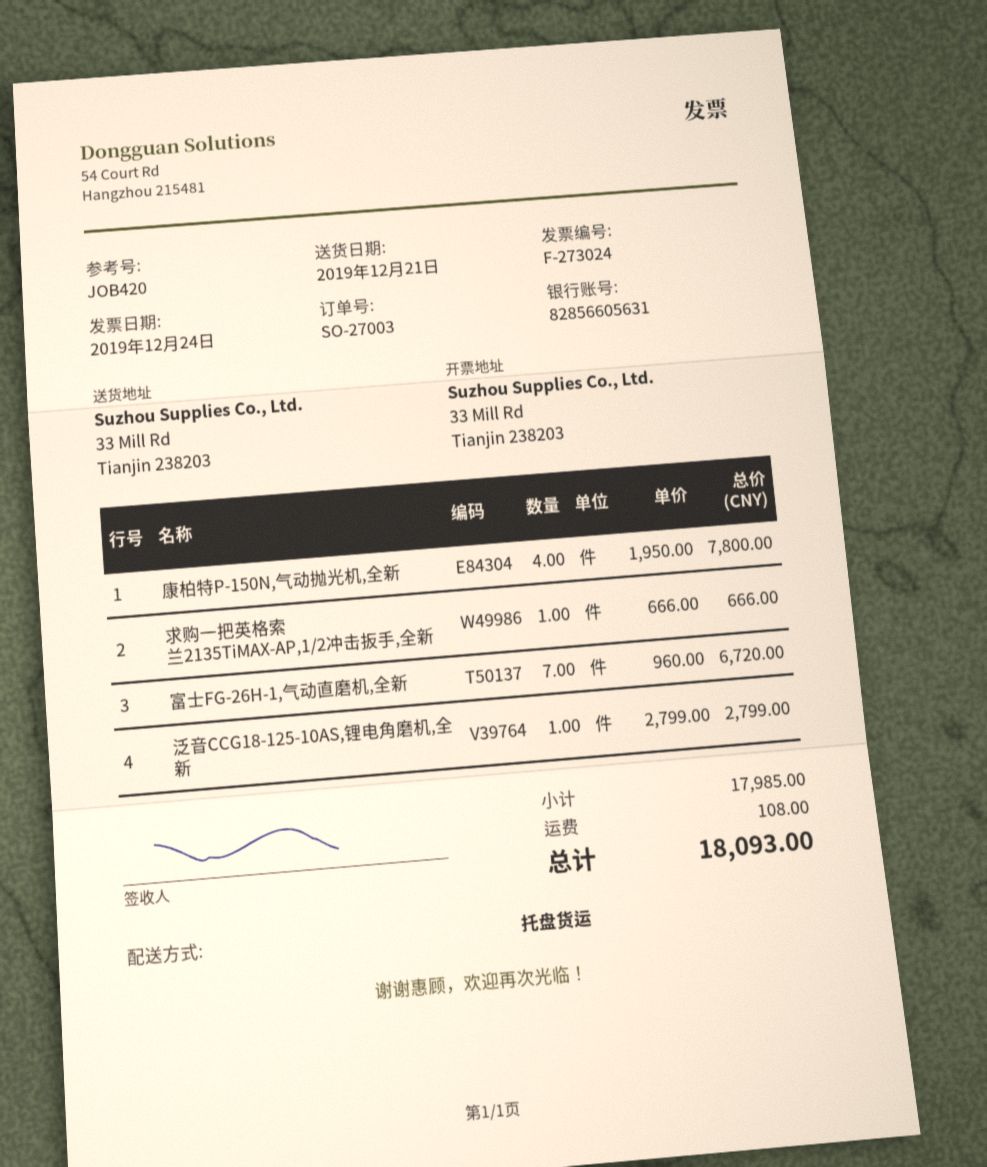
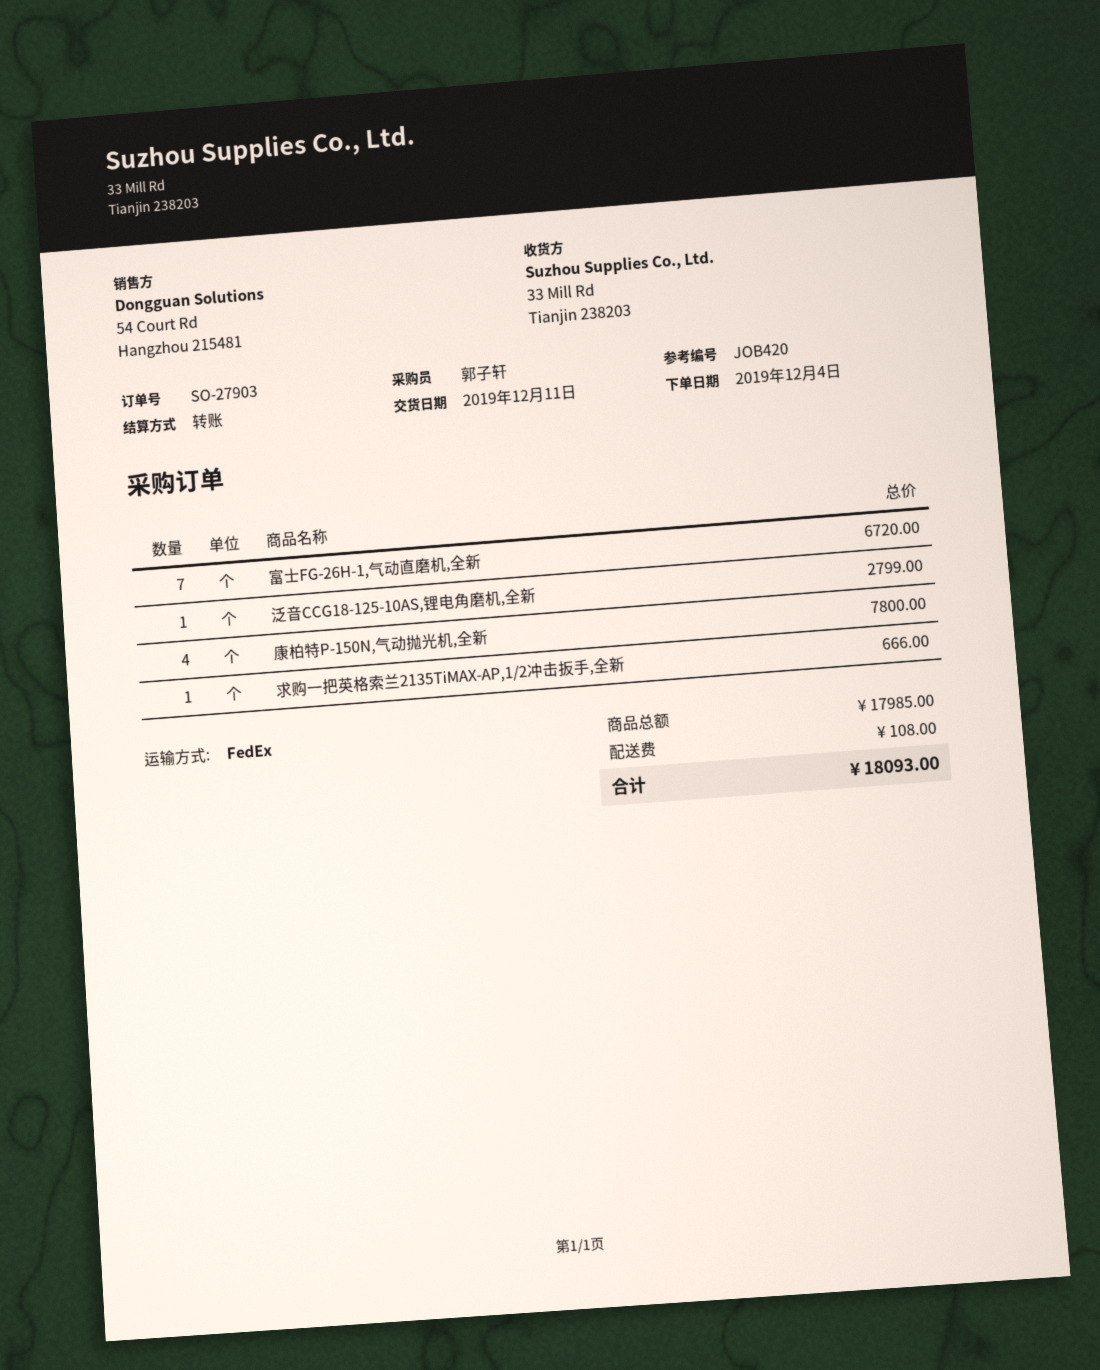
order number: SO-27003 -> SO-27903
delivery date: 2019-12-21 -> 2019-12-11
shipping method: pallet freight -> FedEx

